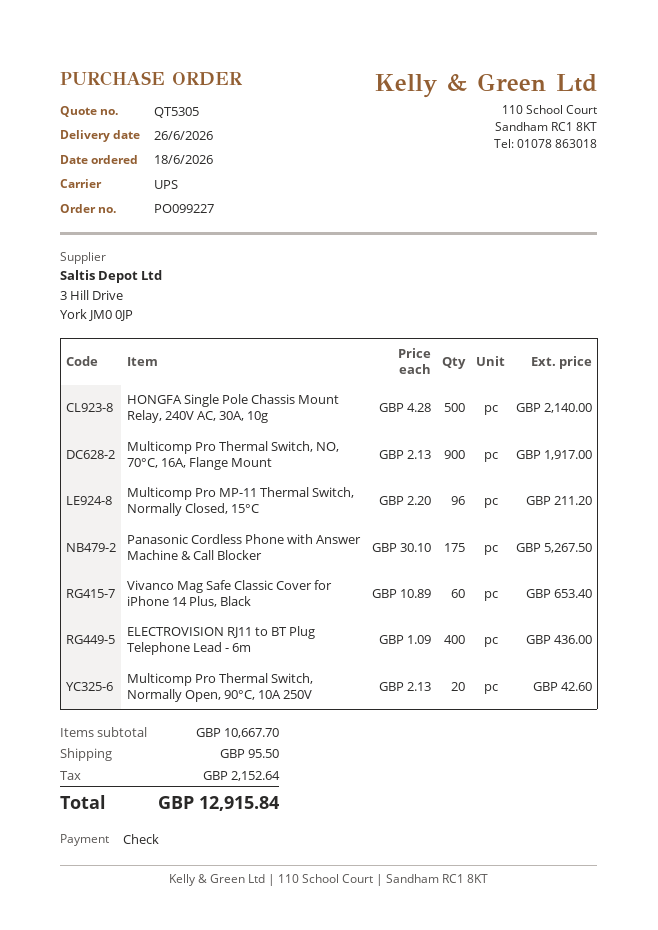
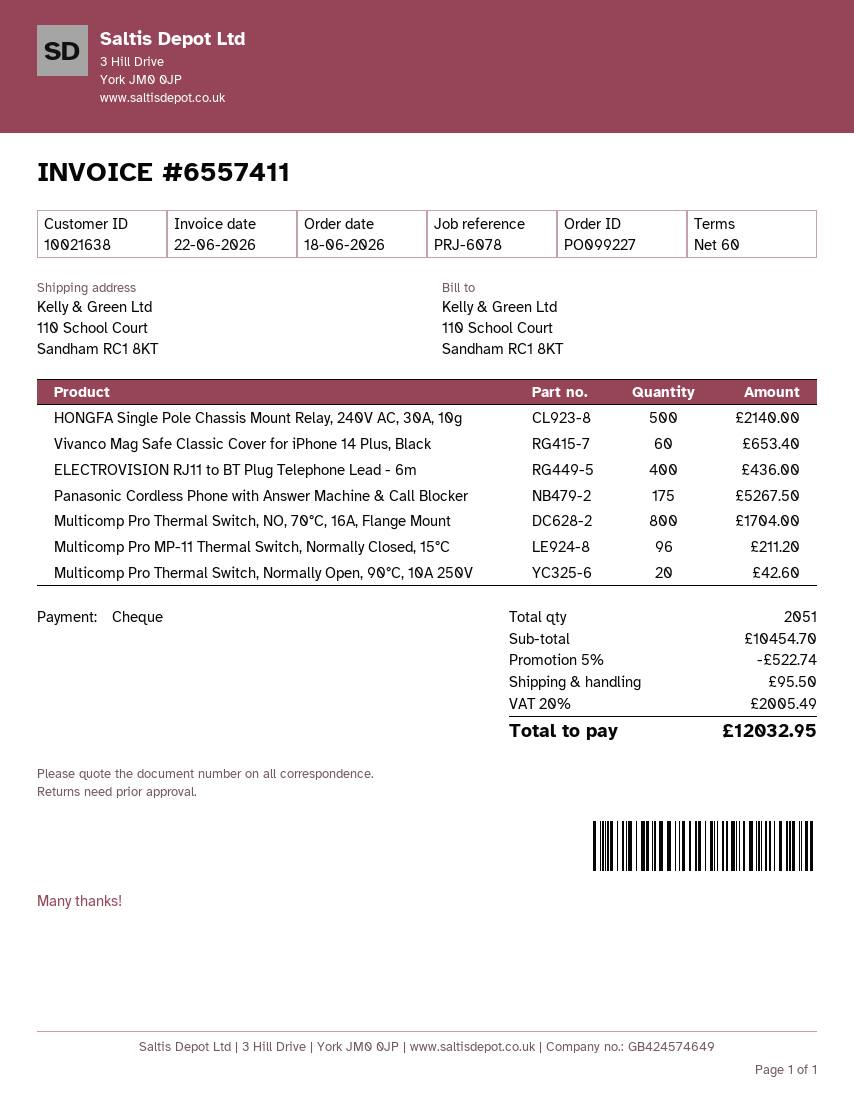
Multicomp Pro Thermal Switch, NO, 70°C, 16A, Flange Mount: 900 for 1917.00 -> 800 for 1704.00
subtotal: 10667.70 -> 10454.70
discount: none -> 5% = 522.74
tax: 2152.64 -> 2005.49
total: 12915.84 -> 12032.95

